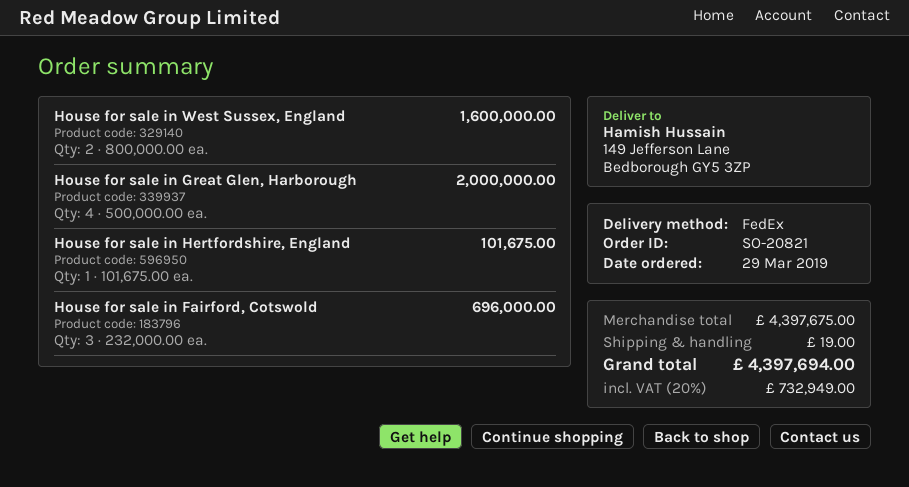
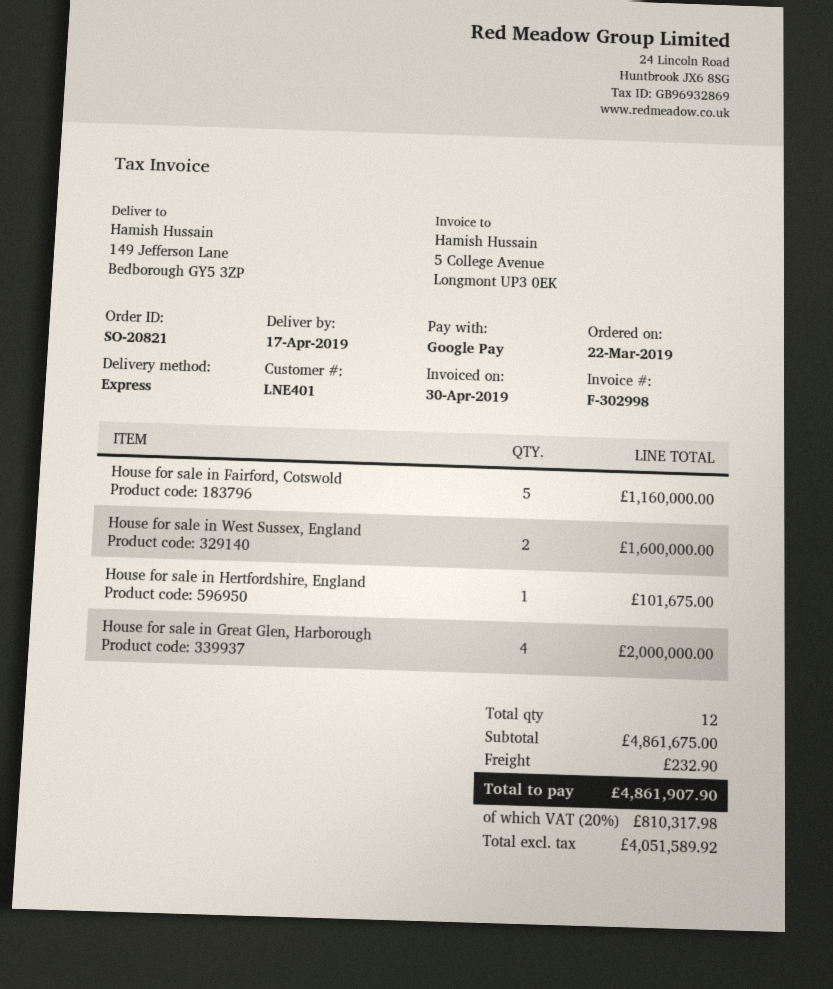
order date: 2019-03-29 -> 2019-03-22
shipping method: FedEx -> express
House for sale in Fairford, Cotswold: 3 for 696000.00 -> 5 for 1160000.00
subtotal: 4397675.00 -> 4861675.00
shipping: 19.00 -> 232.90
tax: 20% = 732949.00 -> 20% = 810317.98
total: 4397694.00 -> 4861907.90

